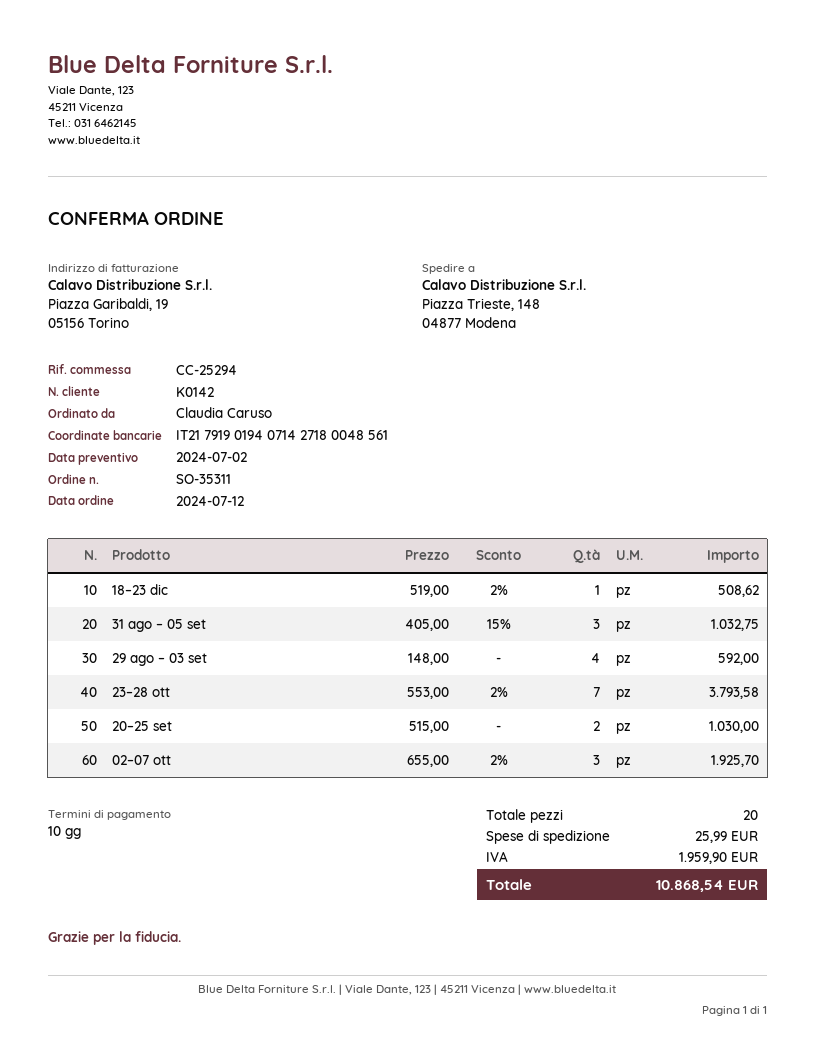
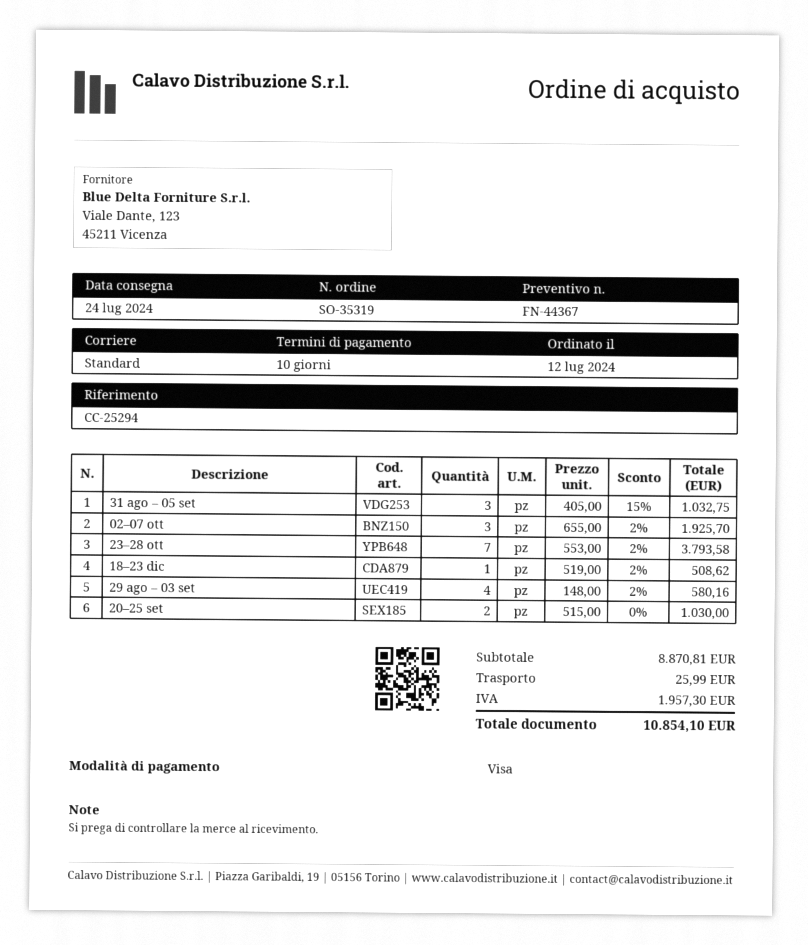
order number: SO-35311 -> SO-35319
29 ago – 03 set: 4 x 148.00 = 592.00 -> 4 x 148.00 - 2% = 580.16
tax: 1959.90 -> 1957.30
total: 10868.54 -> 10854.10

